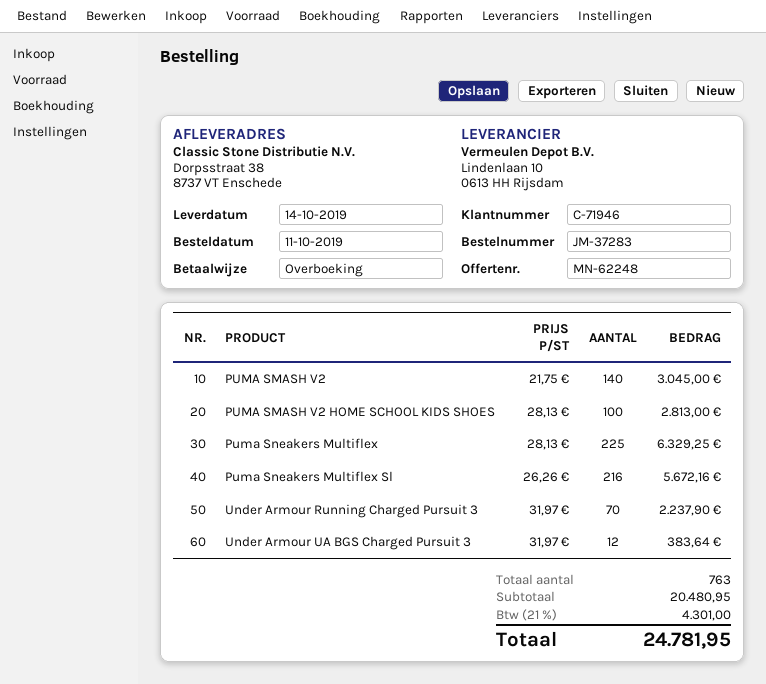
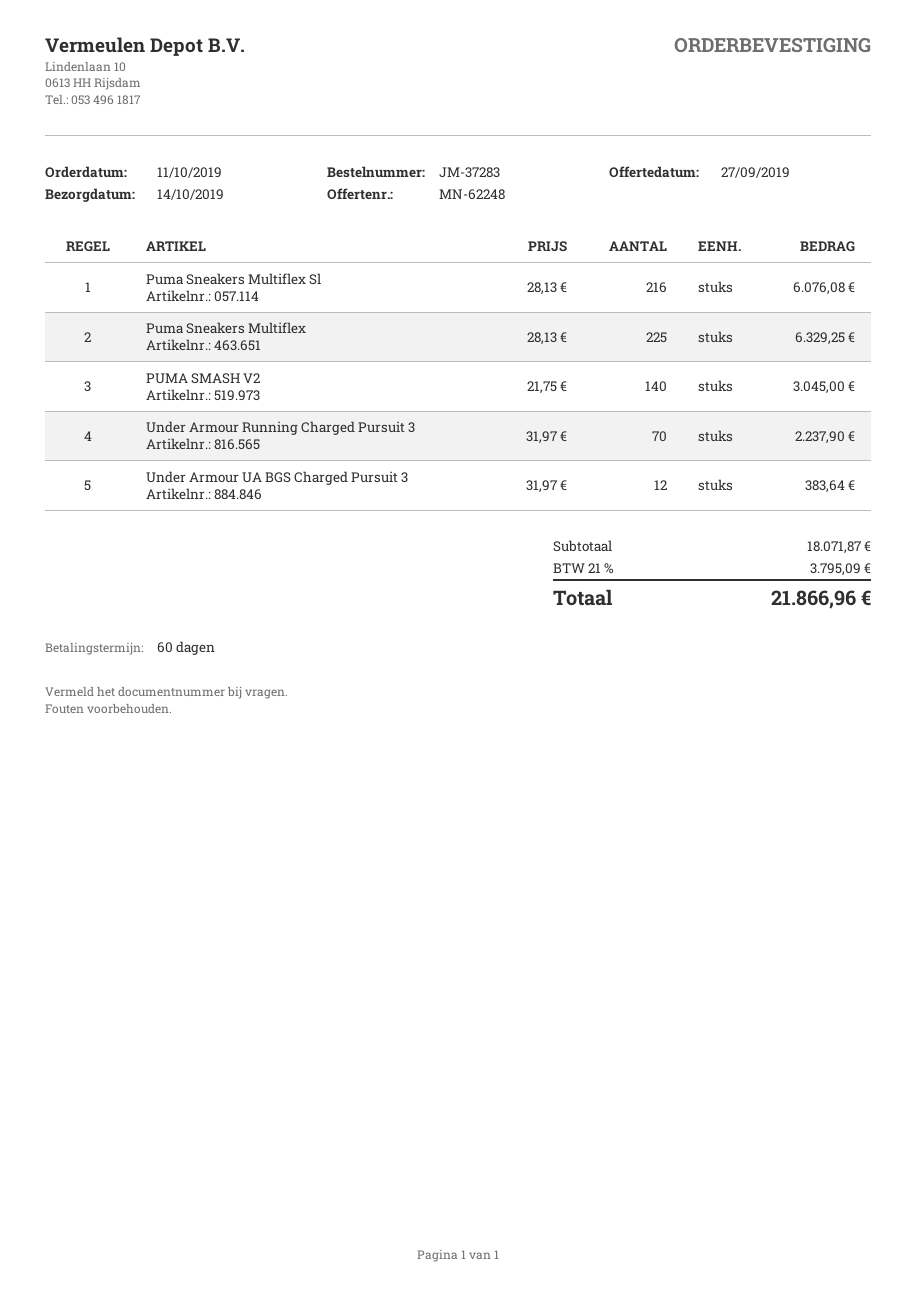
PUMA SMASH V2 HOME SCHOOL KIDS SHOES: 100 x 28.13 = 2813.00 -> none
Puma Sneakers Multiflex Sl: 216 x 26.26 = 5672.16 -> 216 x 28.13 = 6076.08
subtotal: 20480.95 -> 18071.87
tax: 21% = 4301.00 -> 21% = 3795.09
total: 24781.95 -> 21866.96

